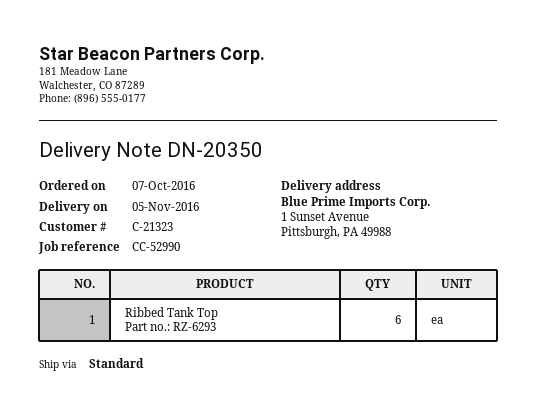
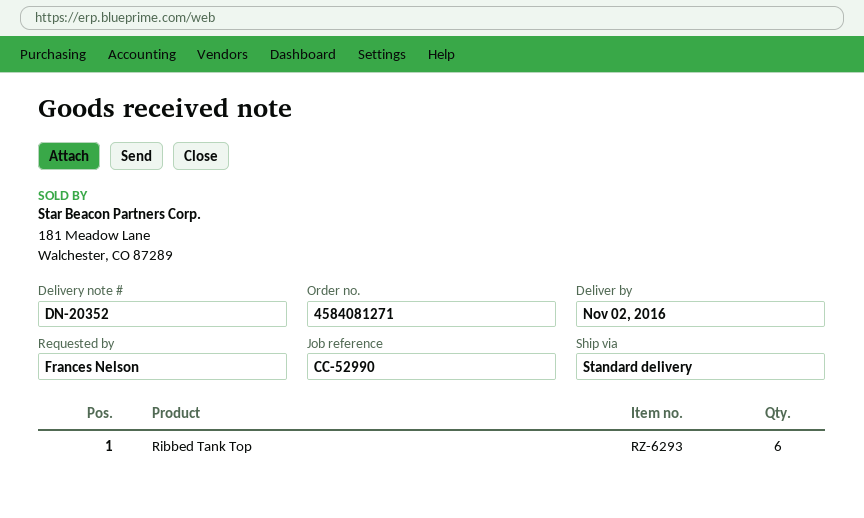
delivery note number: DN-20350 -> DN-20352
delivery date: 2016-11-05 -> 2016-11-02

